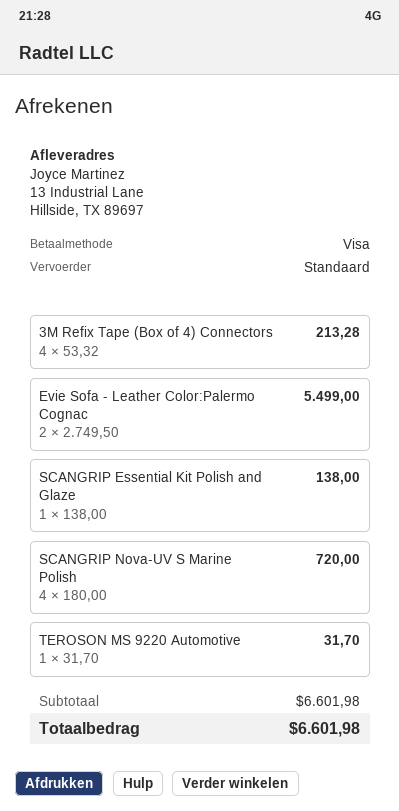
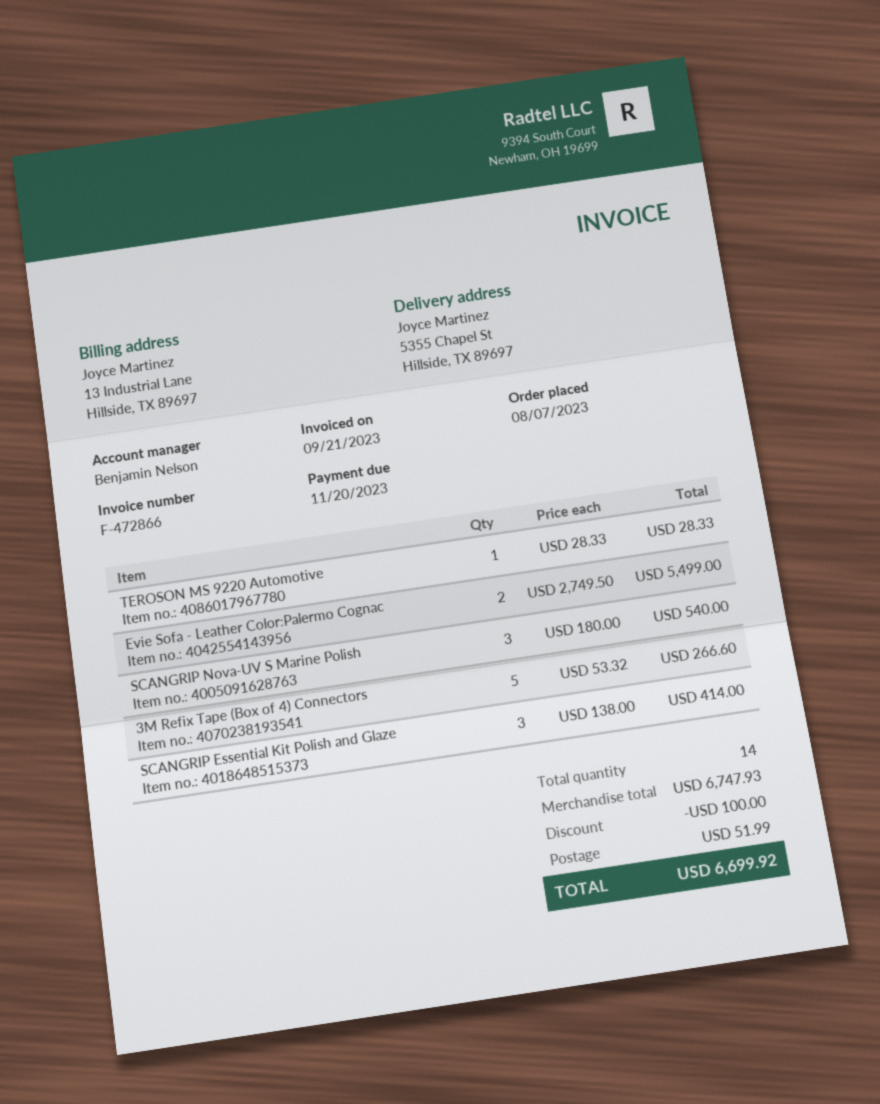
ship to: 13 Industrial Lane, Hillside, TX 89697 -> 5355 Chapel St, Hillside, TX 89697
3M Refix Tape (Box of 4) Connectors: 4 x 53.32 = 213.28 -> 5 x 53.32 = 266.60
SCANGRIP Essential Kit Polish and Glaze: 1 x 138.00 = 138.00 -> 3 x 138.00 = 414.00
SCANGRIP Nova-UV S Marine Polish: 4 x 180.00 = 720.00 -> 3 x 180.00 = 540.00
TEROSON MS 9220 Automotive: 1 x 31.70 = 31.70 -> 1 x 28.33 = 28.33
subtotal: 6601.98 -> 6747.93
discount: none -> 100.00
shipping: none -> 51.99
total: 6601.98 -> 6699.92

